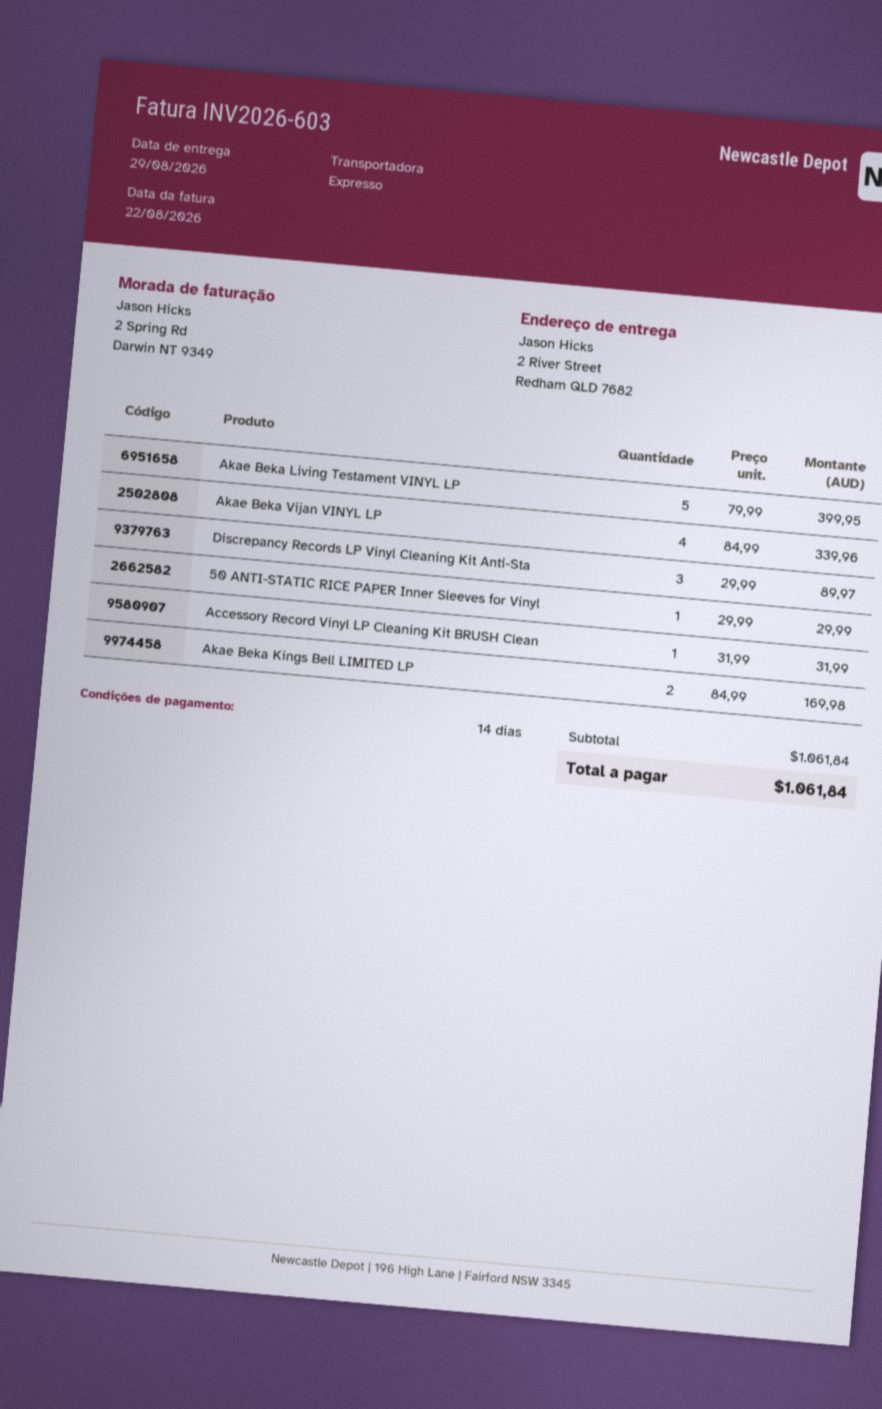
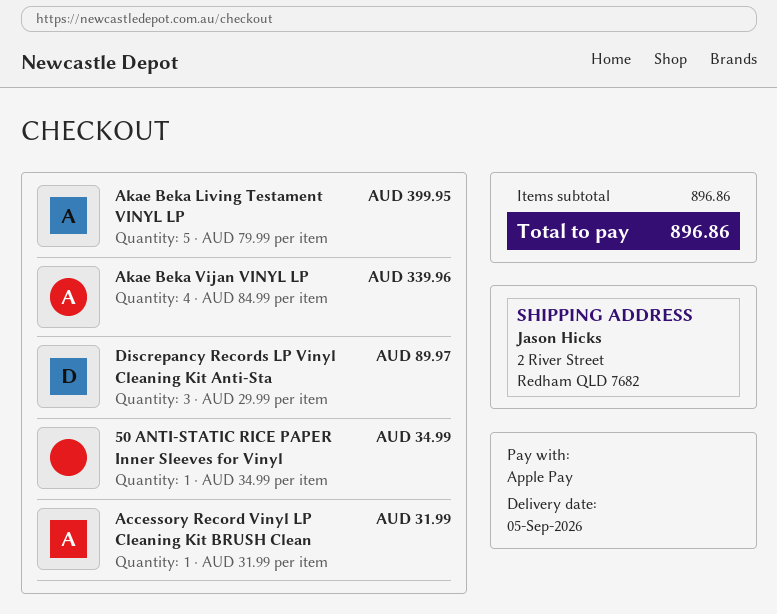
delivery date: 2026-08-29 -> 2026-09-05
50 ANTI-STATIC RICE PAPER Inner Sleeves for Vinyl: 1 x 29.99 = 29.99 -> 1 x 34.99 = 34.99
Akae Beka Kings Bell LIMITED LP: 2 x 84.99 = 169.98 -> none
subtotal: 1061.84 -> 896.86
total: 1061.84 -> 896.86

